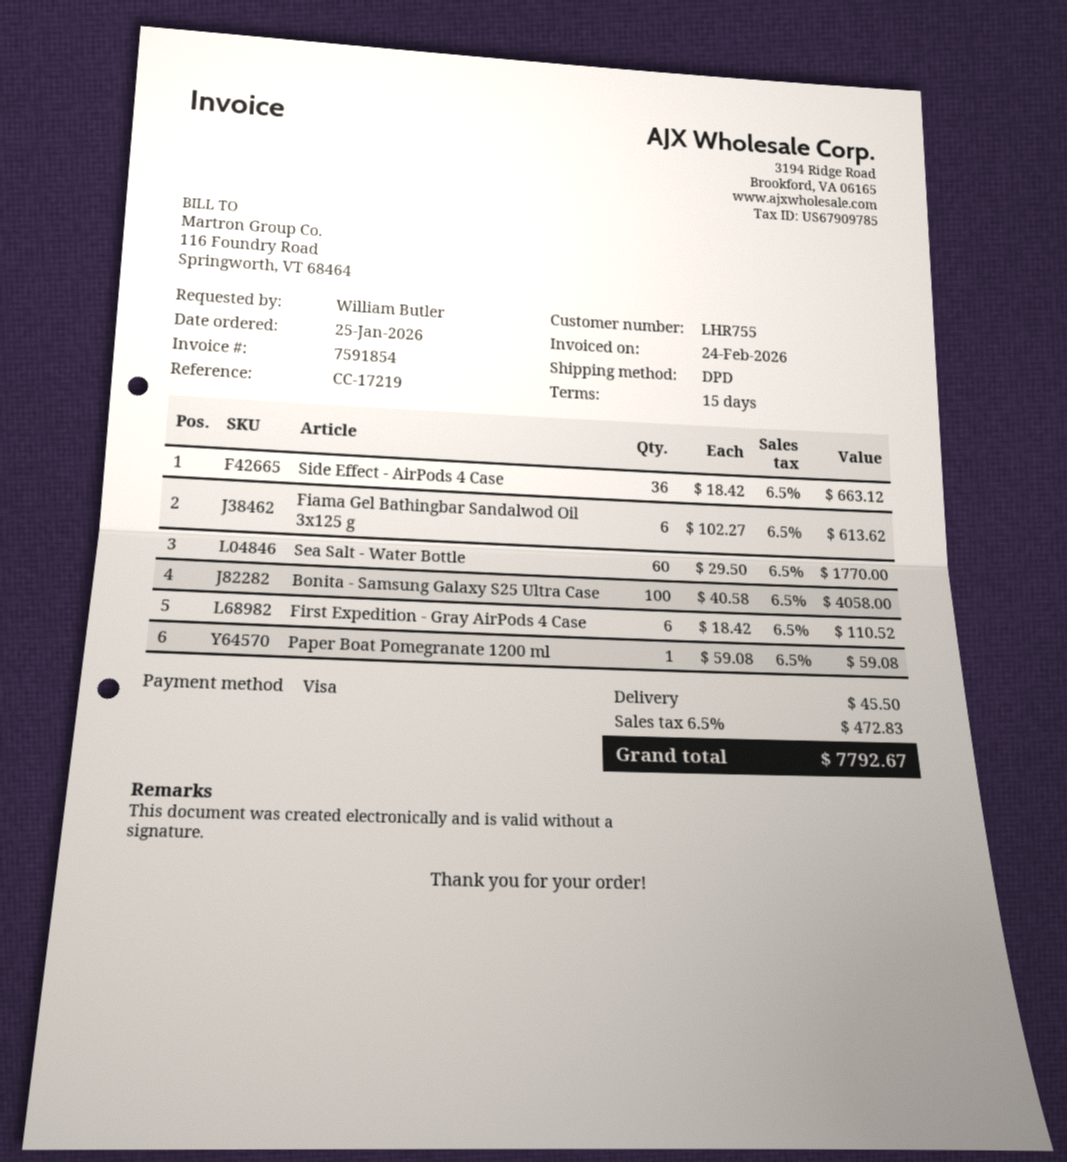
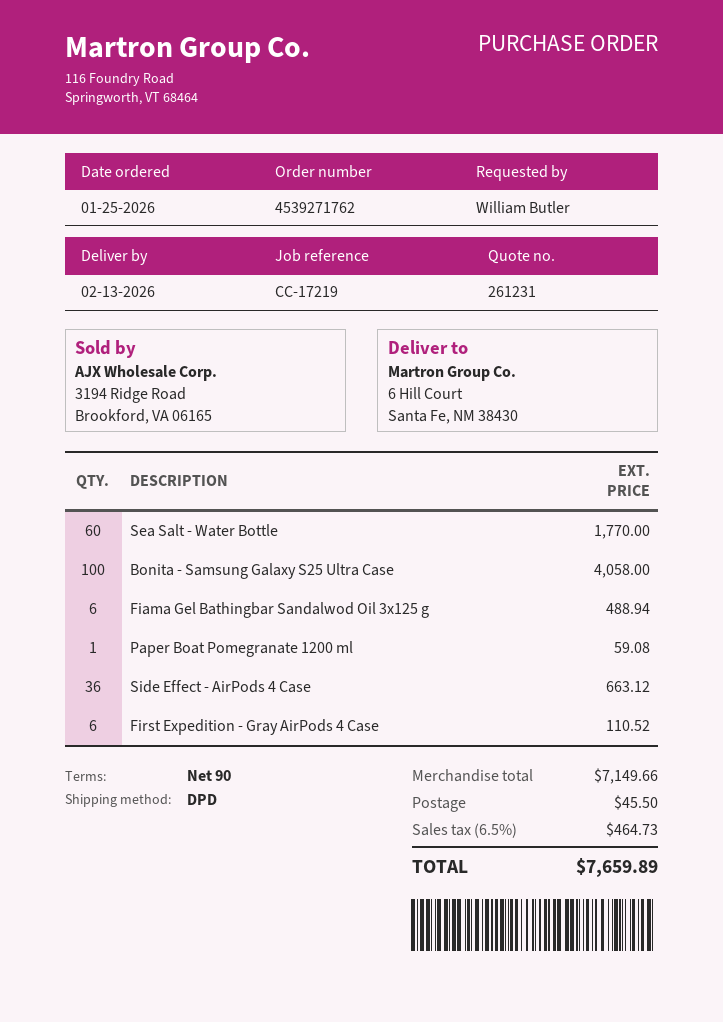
payment terms: 15 days -> 90 days
Fiama Gel Bathingbar Sandalwod Oil 3x125 g: 6 for 613.62 -> 6 for 488.94
tax: 6.5% = 472.83 -> 6.5% = 464.73
total: 7792.67 -> 7659.89

